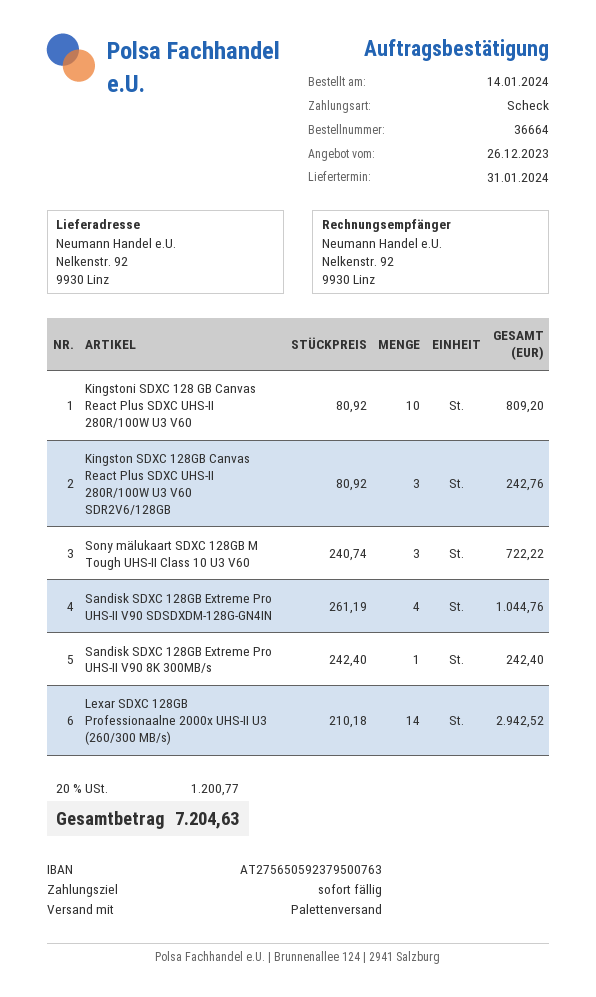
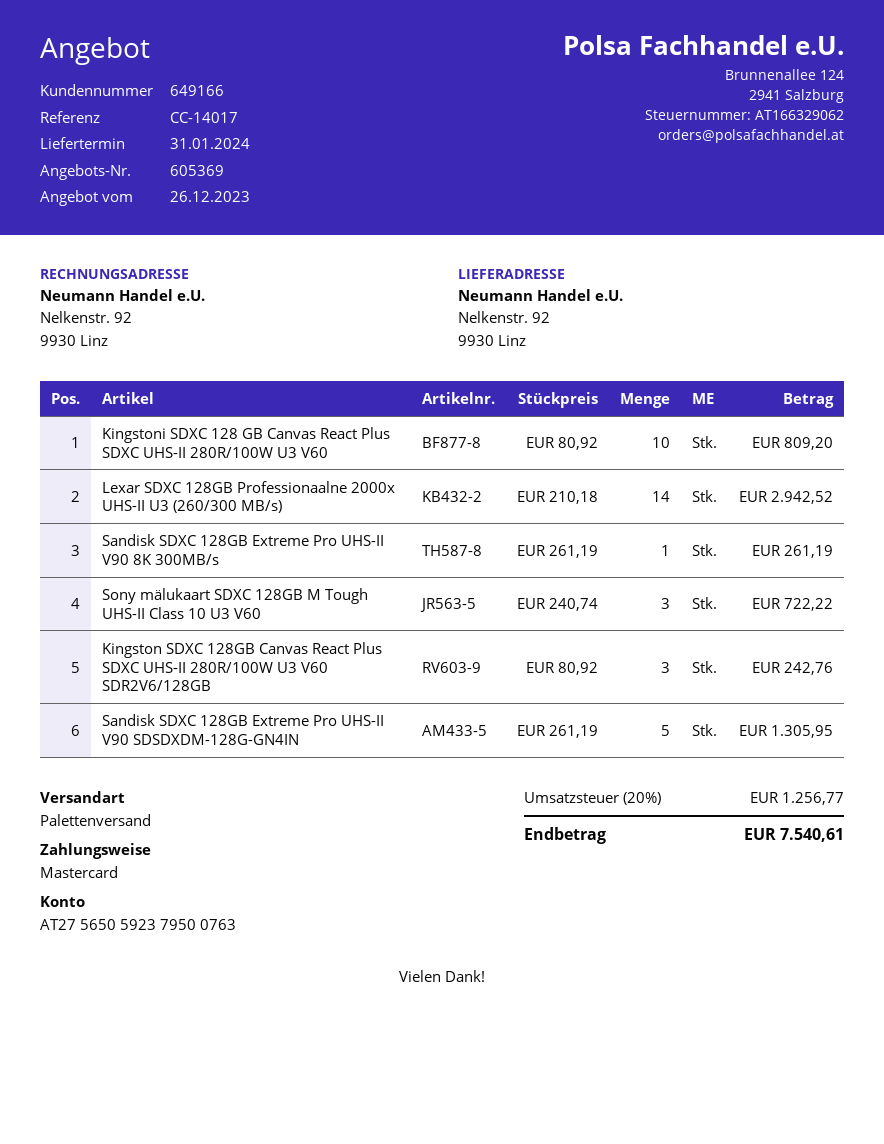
payment method: cheque -> Mastercard
Sandisk SDXC 128GB Extreme Pro UHS-II V90 SDSDXDM-128G-GN4IN: 4 x 261.19 = 1044.76 -> 5 x 261.19 = 1305.95
Sandisk SDXC 128GB Extreme Pro UHS-II V90 8K 300MB/s: 1 x 242.40 = 242.40 -> 1 x 261.19 = 261.19
tax: 20% = 1200.77 -> 20% = 1256.77
total: 7204.63 -> 7540.61

